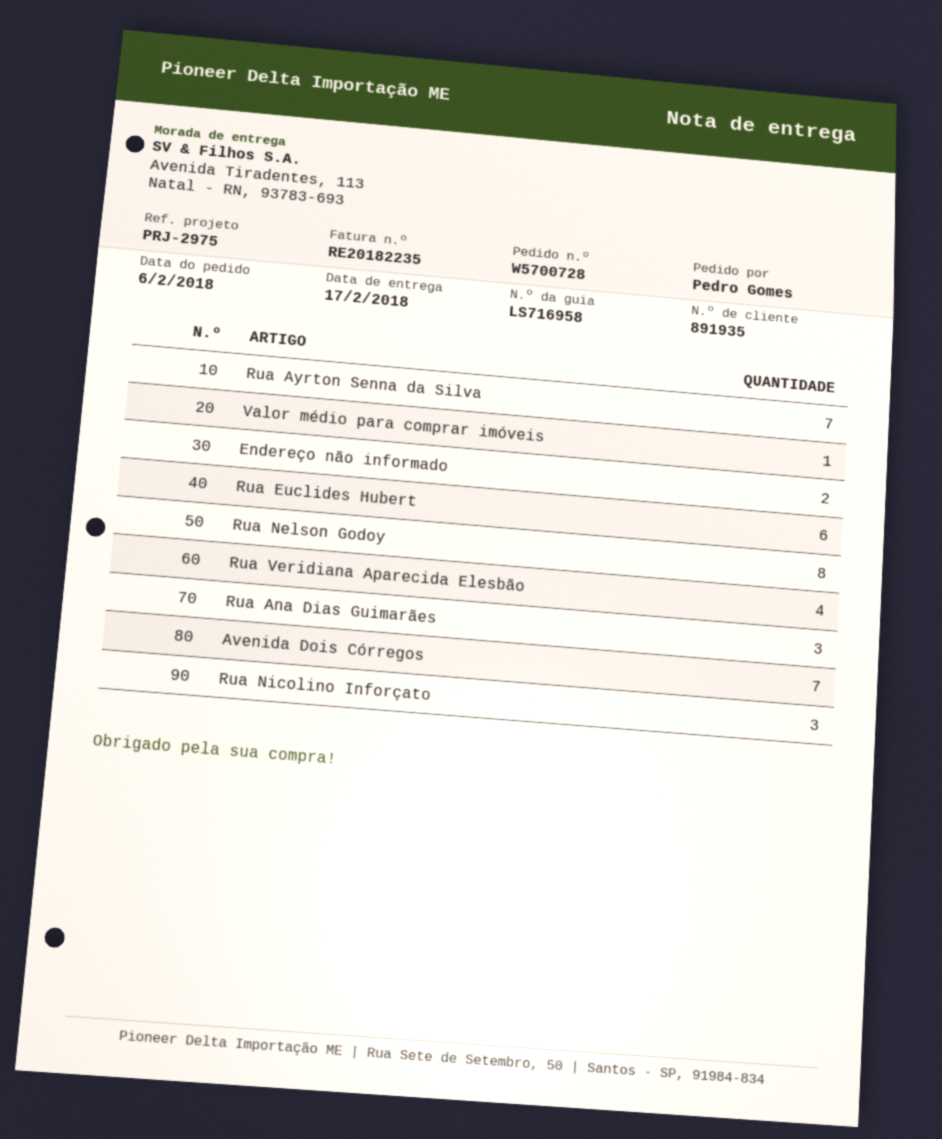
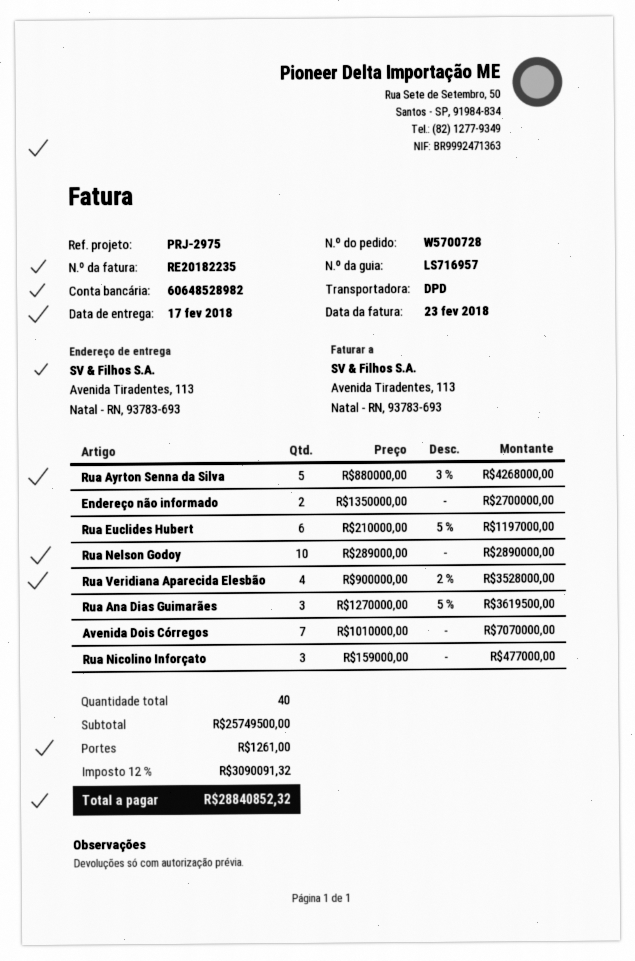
delivery note number: LS716958 -> LS716957
Rua Ayrton Senna da Silva: 7 -> 5
Valor médio para comprar imóveis: 1 -> none
Rua Nelson Godoy: 8 -> 10

